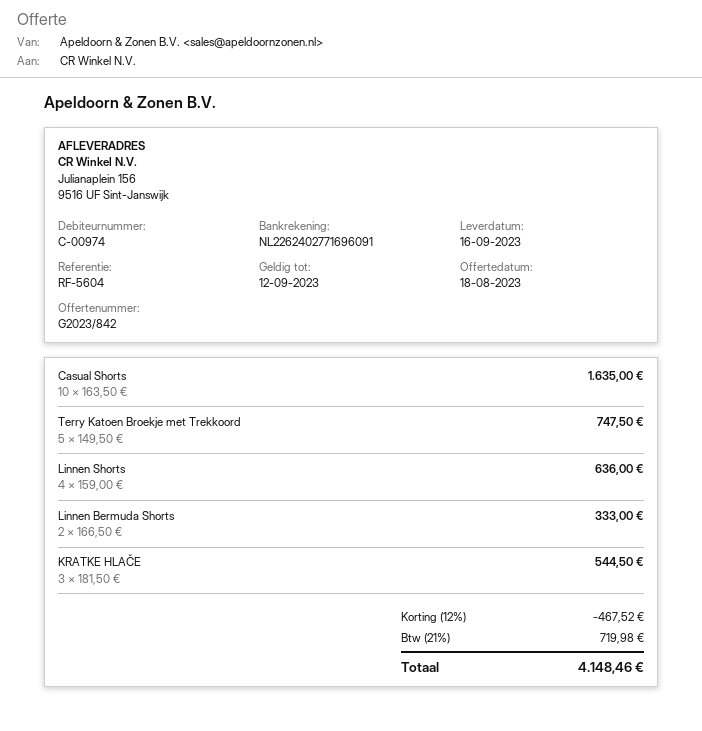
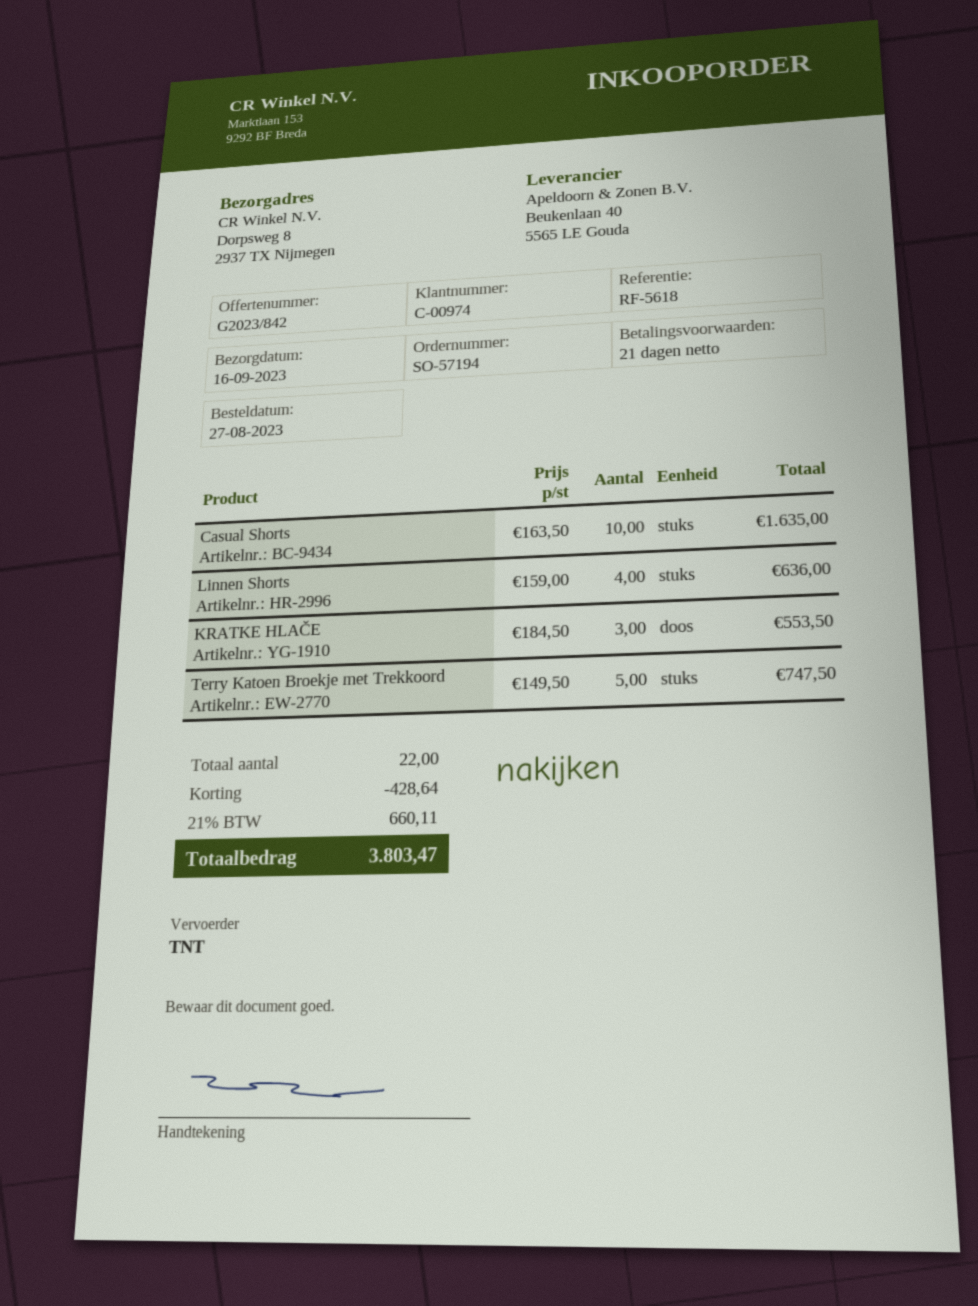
reference: RF-5604 -> RF-5618
ship to: Julianaplein 156, 9516 UF Sint-Janswijk -> Dorpsweg 8, 2937 TX Nijmegen
Linnen Bermuda Shorts: 2 x 166.50 = 333.00 -> none
KRATKE HLAČE: 3 x 181.50 = 544.50 -> 3 x 184.50 = 553.50
discount: 467.52 -> 428.64
tax: 21% = 719.98 -> 21% = 660.11
total: 4148.46 -> 3803.47

